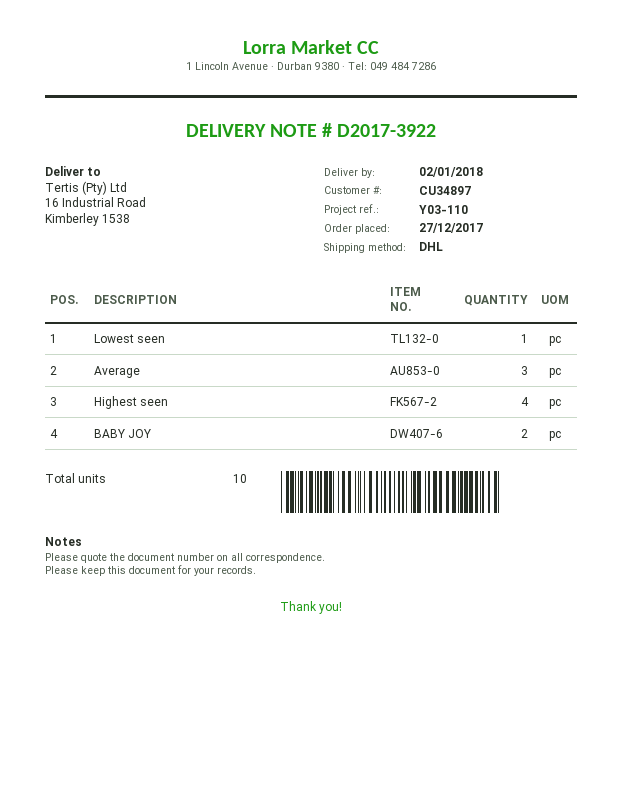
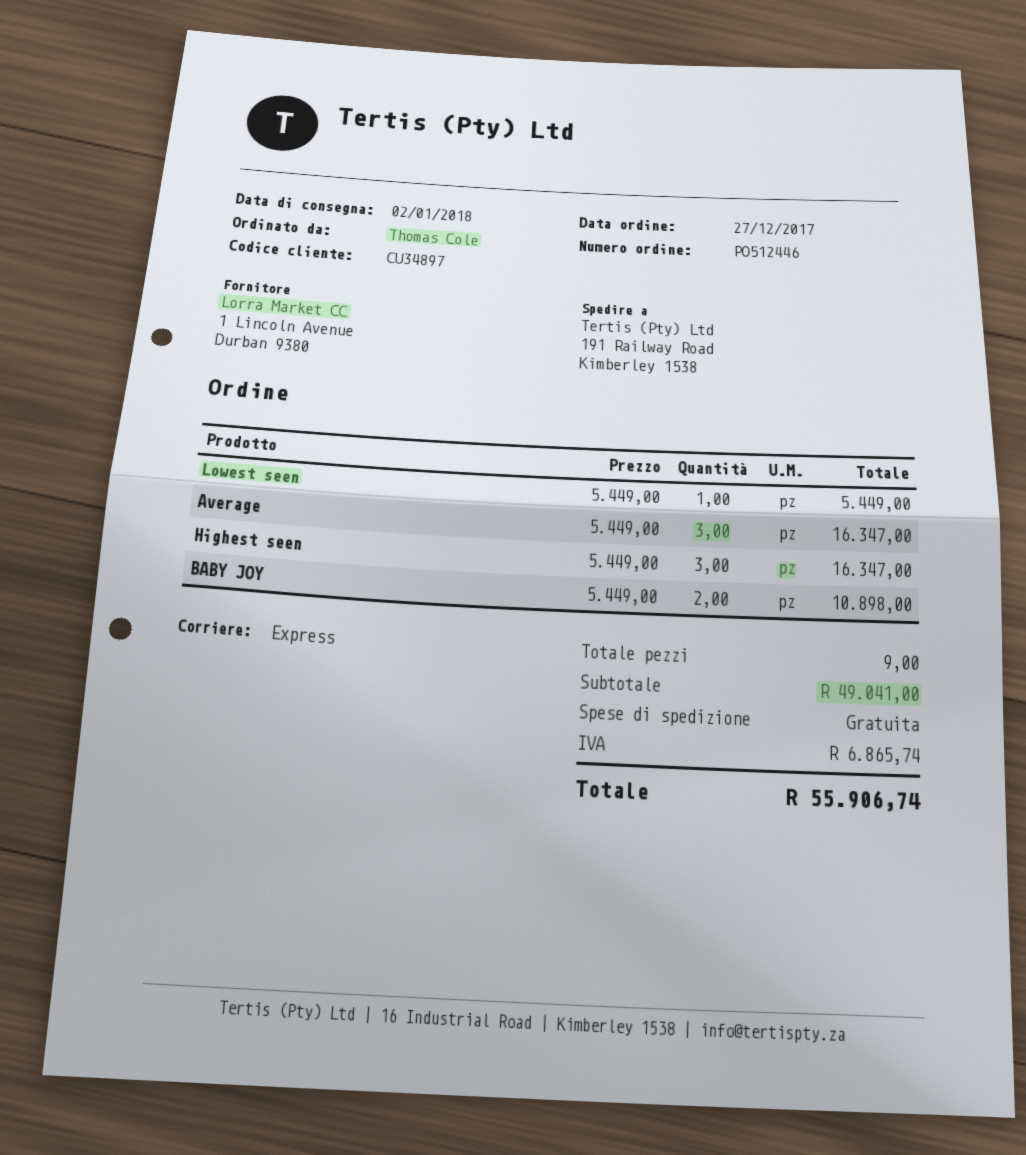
shipping method: DHL -> express
ship to: 16 Industrial Road, Kimberley 1538 -> 191 Railway Road, Kimberley 1538
Highest seen: 4 -> 3
total quantity: 10 -> 9

